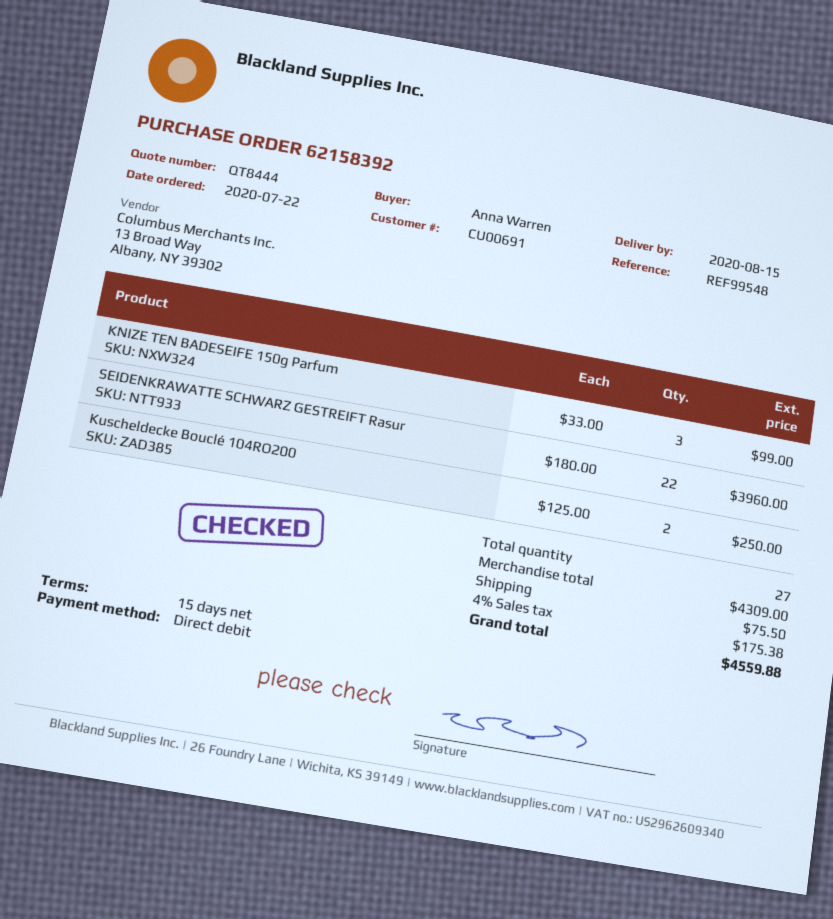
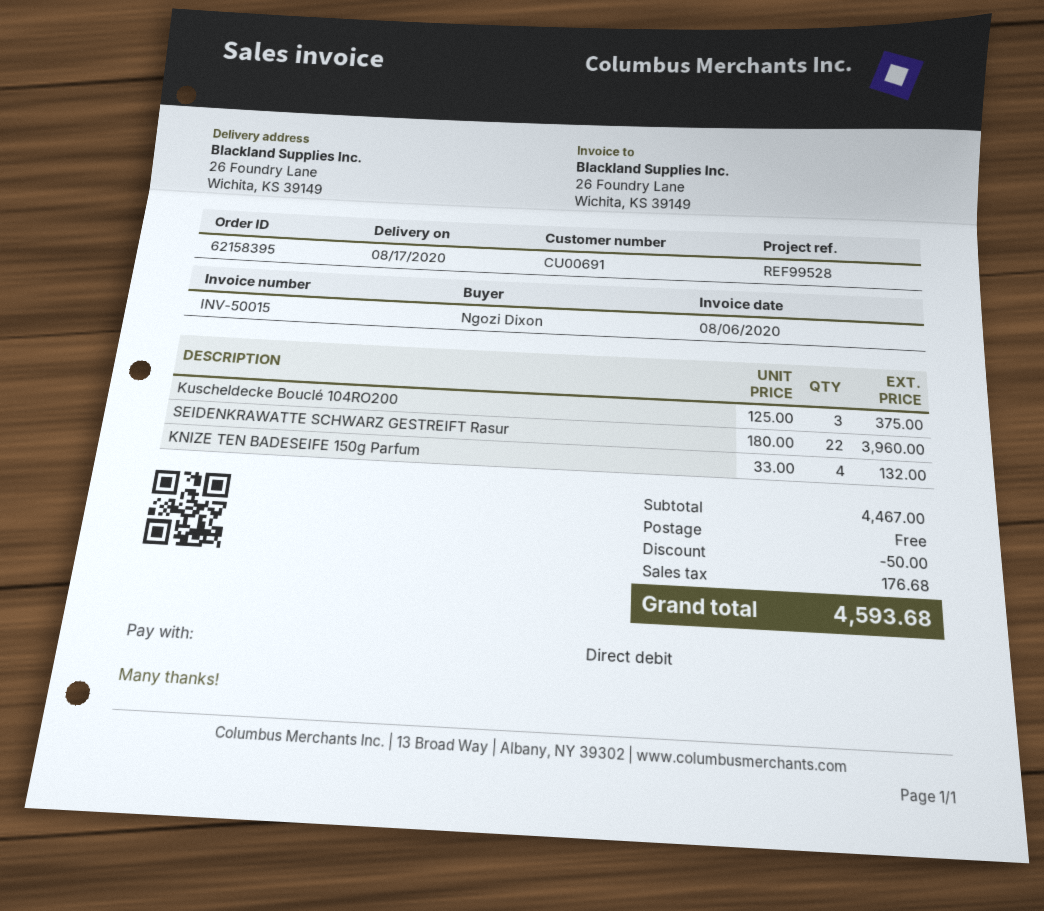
order number: 62158392 -> 62158395
delivery date: 2020-08-15 -> 2020-08-17
reference: REF99548 -> REF99528
ordered by: Anna Warren -> Ngozi Dixon
KNIZE TEN BADESEIFE 150g Parfum: 3 x 33.00 = 99.00 -> 4 x 33.00 = 132.00
Kuscheldecke Bouclé 104RO200: 2 x 125.00 = 250.00 -> 3 x 125.00 = 375.00
subtotal: 4309.00 -> 4467.00
discount: none -> 50.00
shipping: 75.50 -> 0.00
tax: 175.38 -> 176.68
total: 4559.88 -> 4593.68

